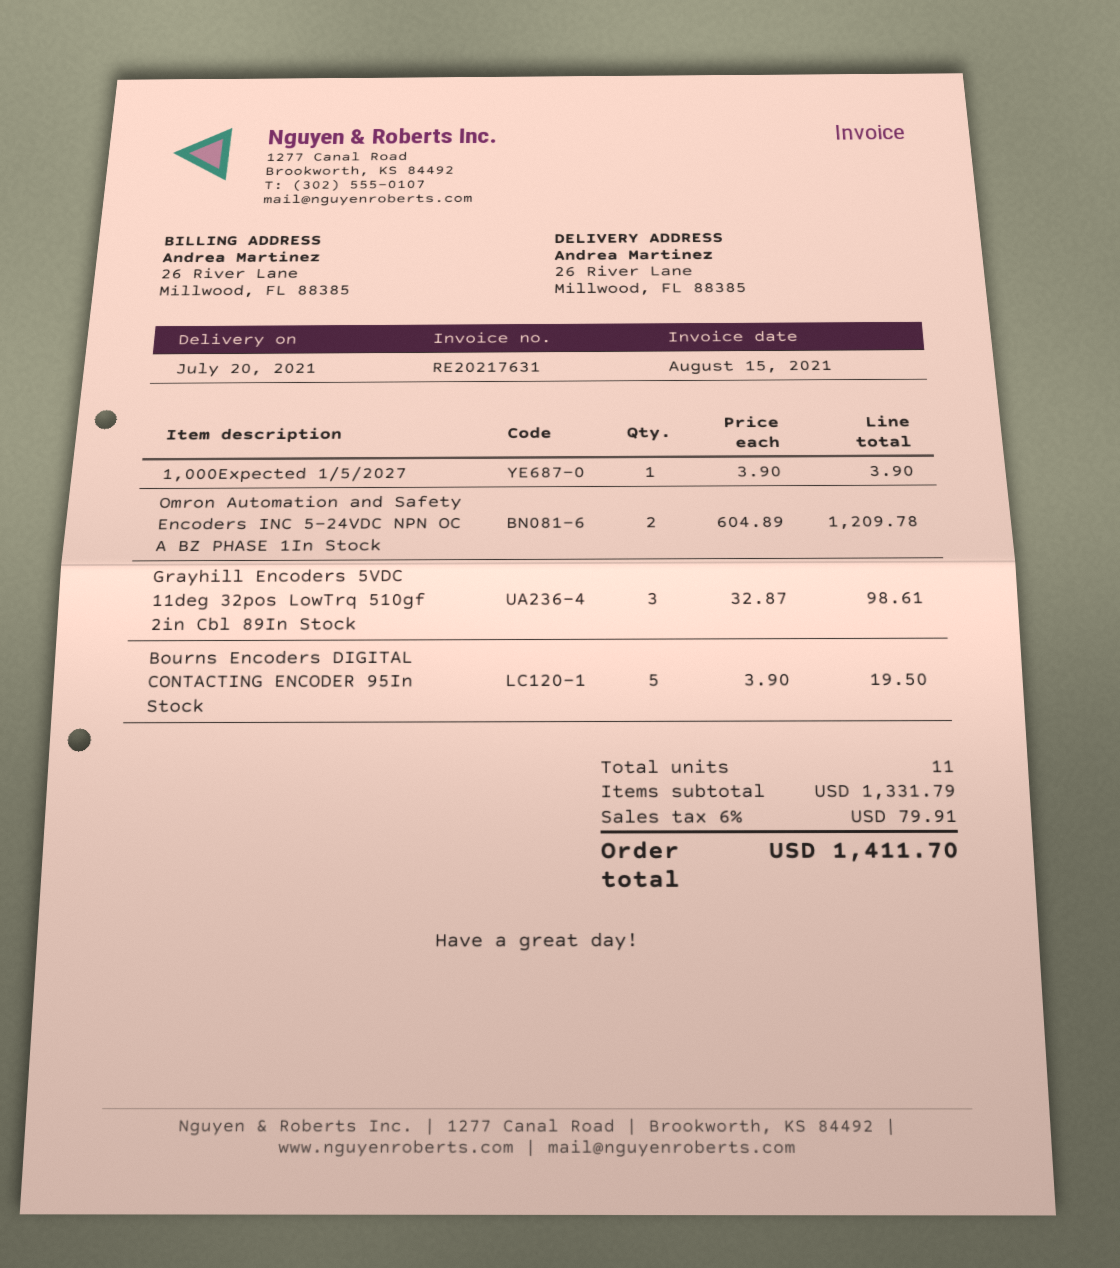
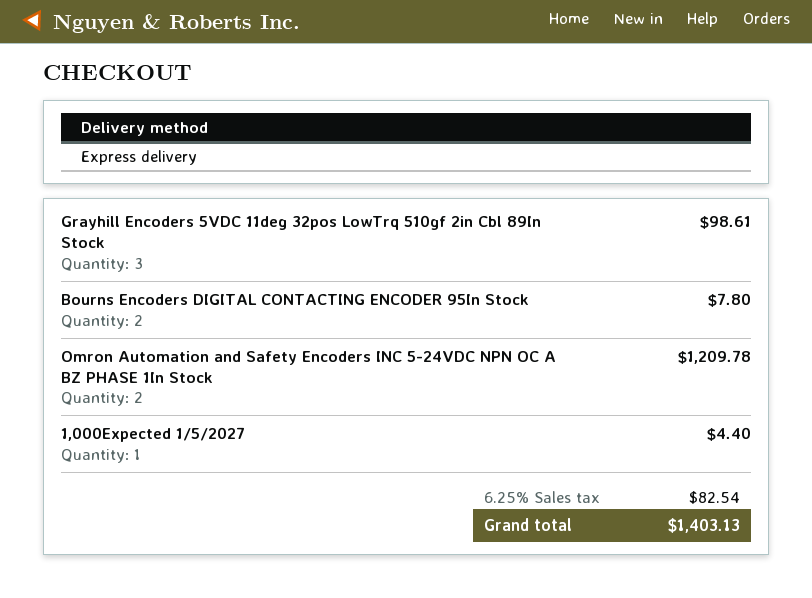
1,000Expected 1/5/2027: 1 for 3.90 -> 1 for 4.40
Bourns Encoders DIGITAL CONTACTING ENCODER 95In Stock: 5 for 19.50 -> 2 for 7.80
tax: 6% = 79.91 -> 6.25% = 82.54
total: 1411.70 -> 1403.13

